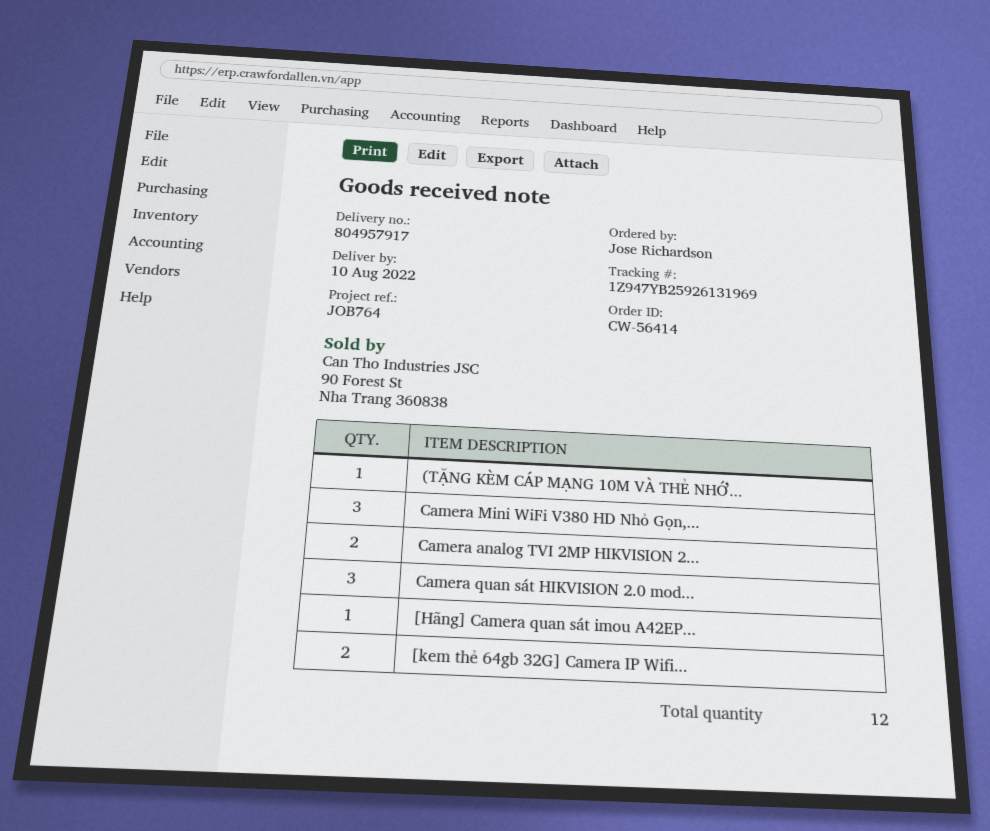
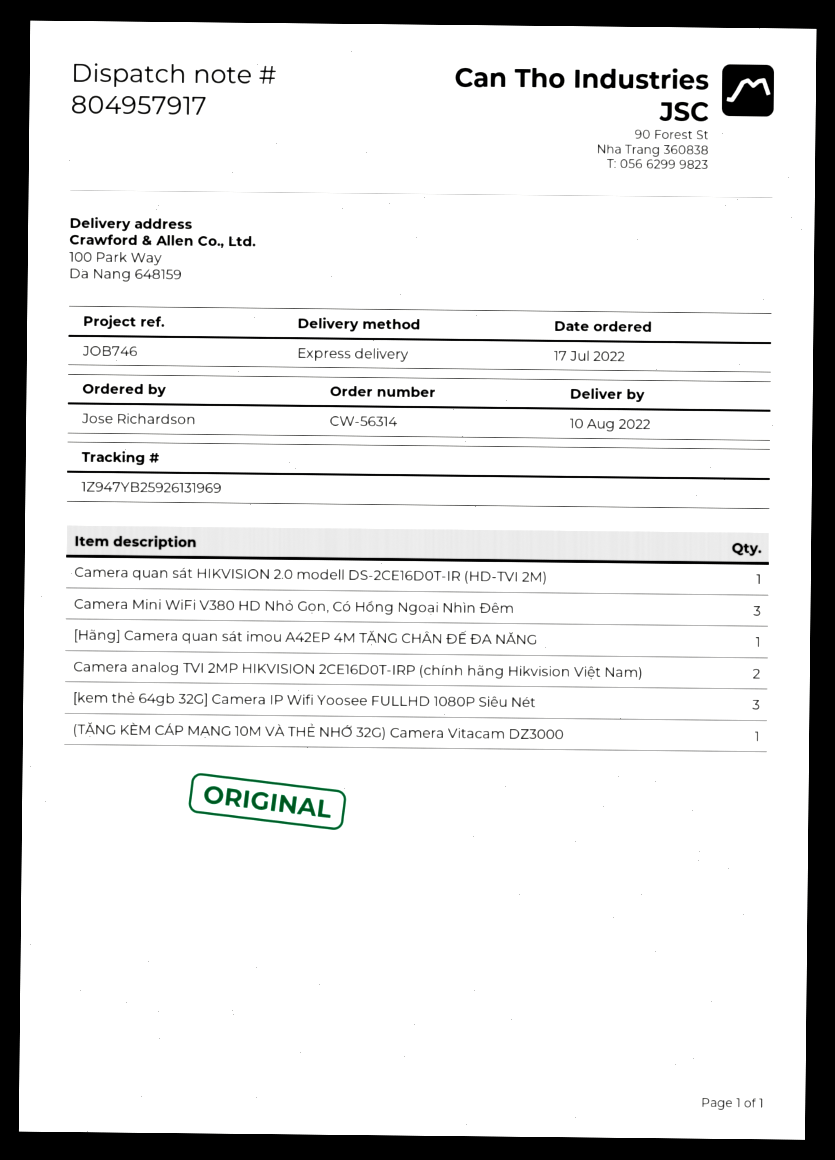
order number: CW-56414 -> CW-56314
reference: JOB764 -> JOB746
Camera quan sát HIKVISION 2.0 mod...: 3 -> 1
[kem thẻ 64gb 32G] Camera IP Wifi...: 2 -> 3

